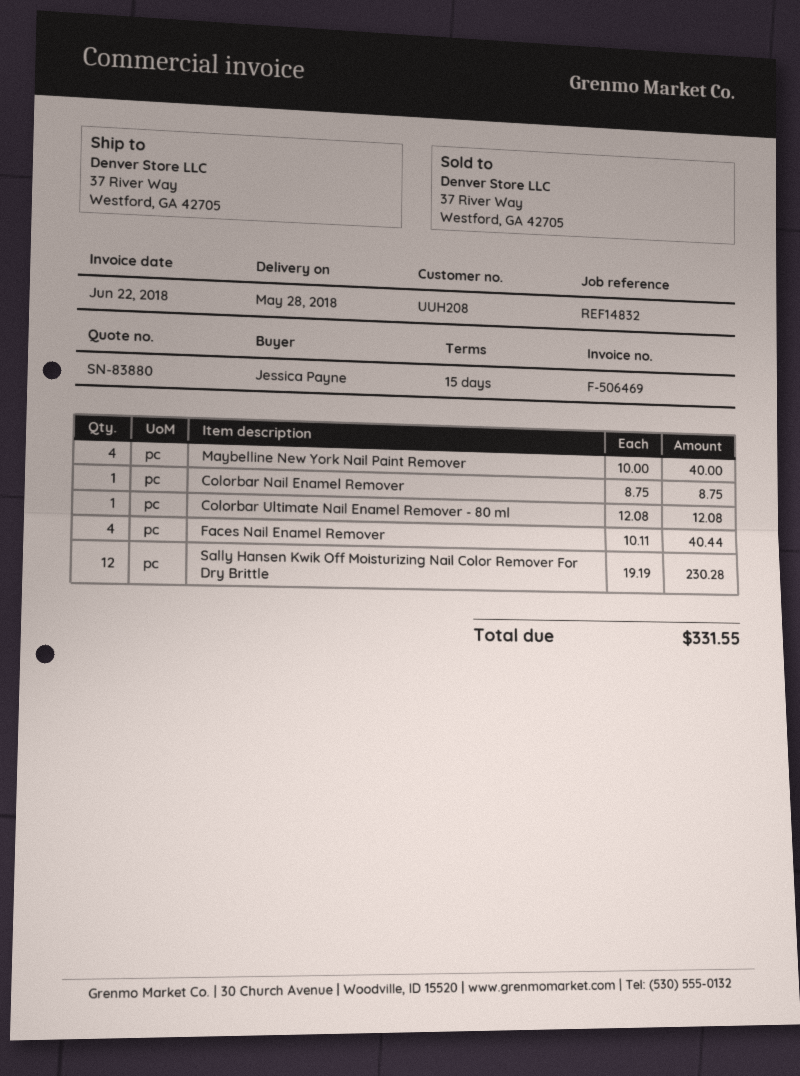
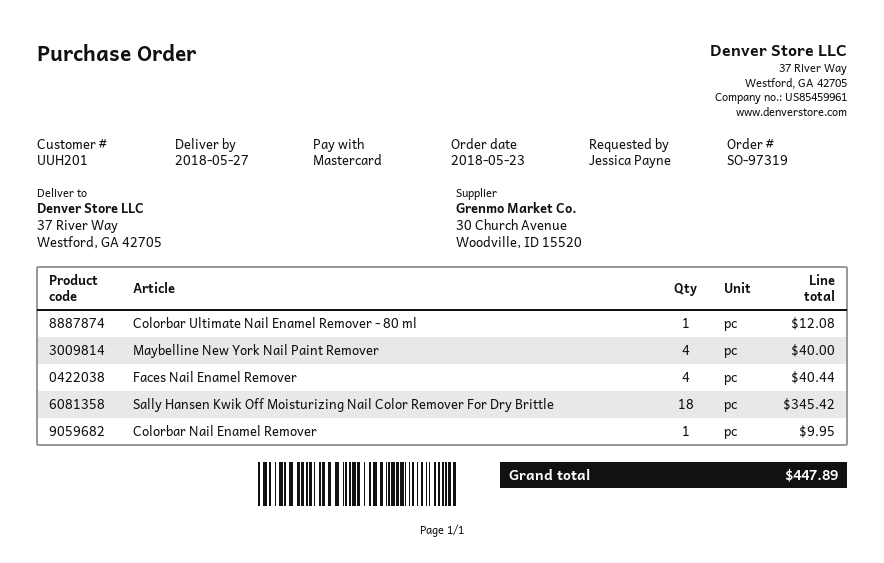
delivery date: 2018-05-28 -> 2018-05-27
customer number: UUH208 -> UUH201
Colorbar Nail Enamel Remover: 1 for 8.75 -> 1 for 9.95
Sally Hansen Kwik Off Moisturizing Nail Color Remover For Dry Brittle: 12 for 230.28 -> 18 for 345.42
total: 331.55 -> 447.89

